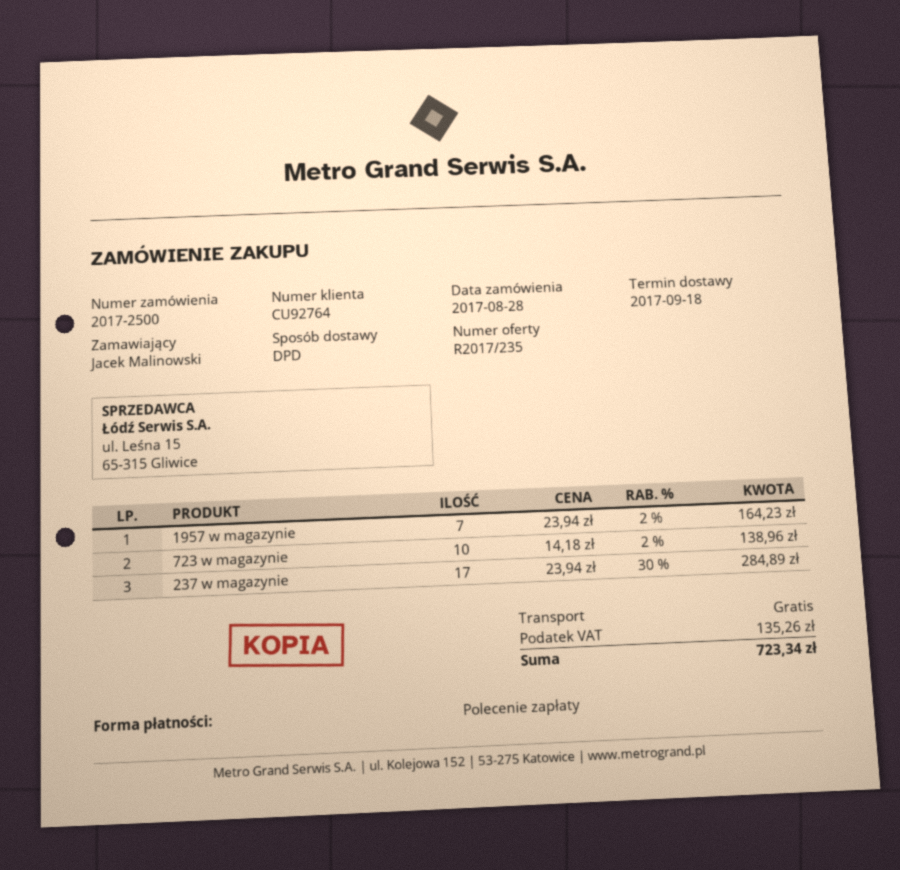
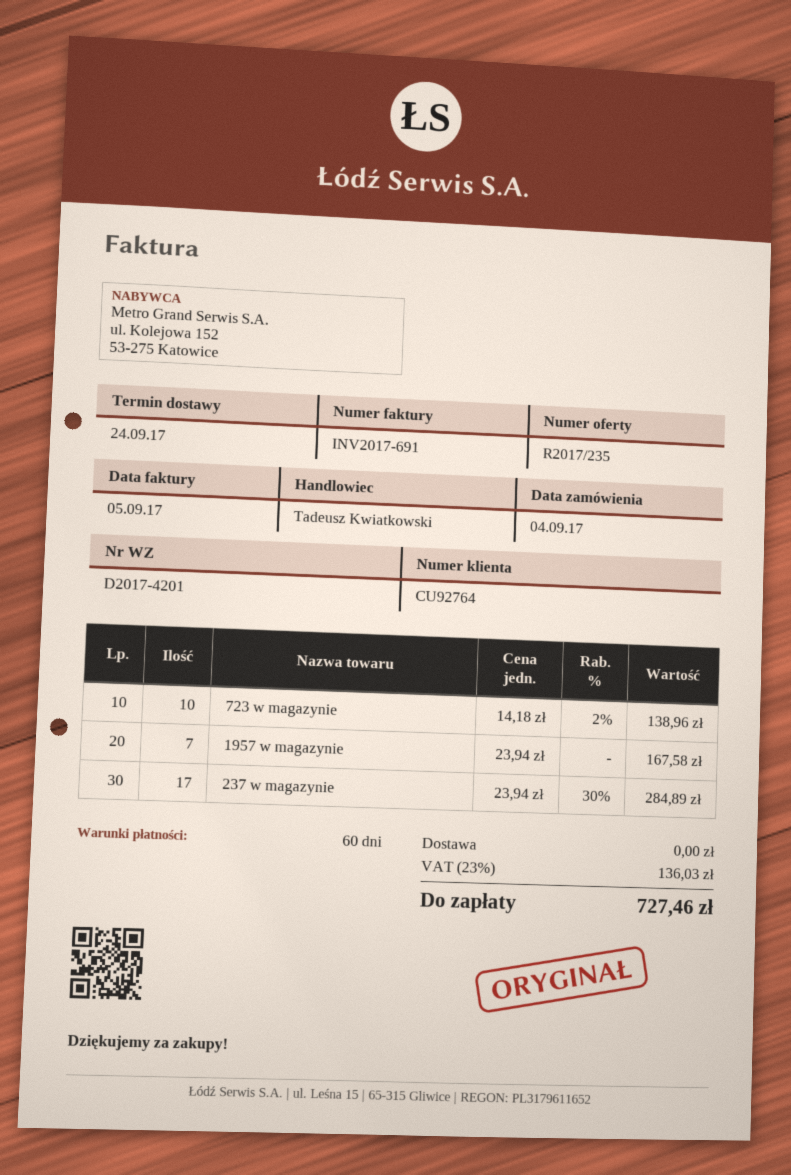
order date: 2017-08-28 -> 2017-09-04
delivery date: 2017-09-18 -> 2017-09-24
1957 w magazynie: 7 x 23.94 - 2% = 164.23 -> 7 x 23.94 = 167.58
tax: 135.26 -> 136.03
total: 723.34 -> 727.46

